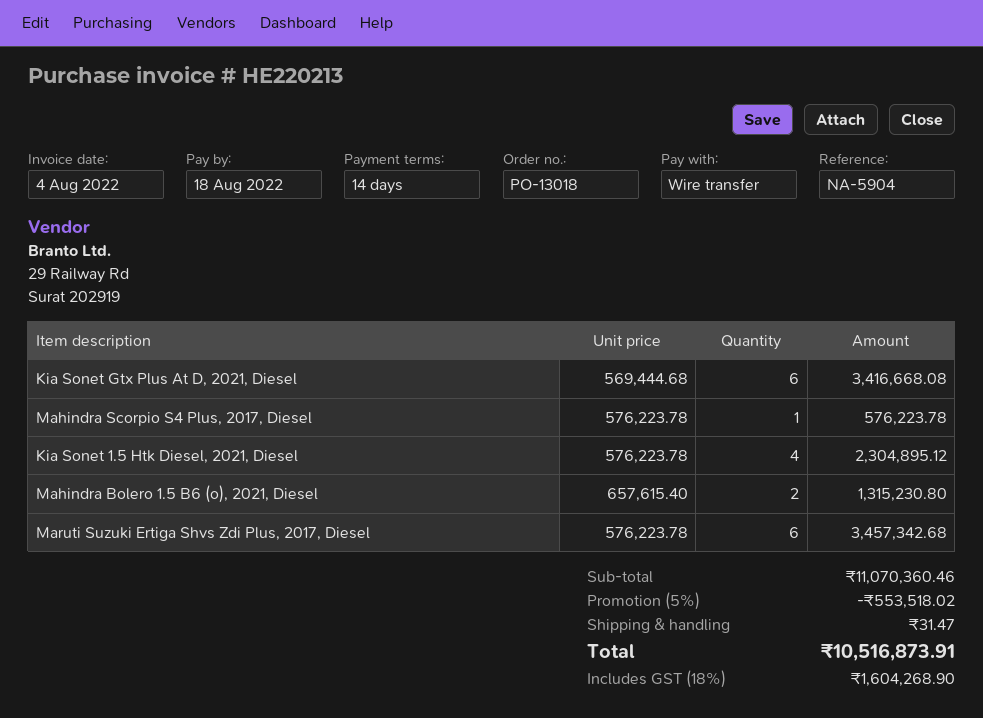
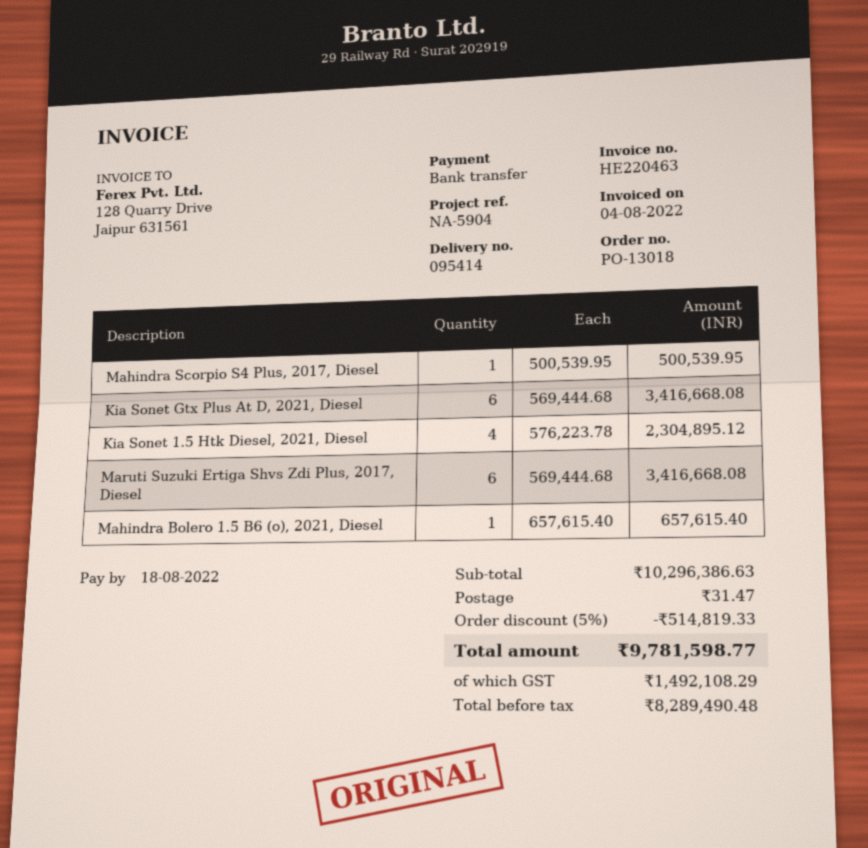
invoice number: HE220213 -> HE220463
Mahindra Scorpio S4 Plus, 2017, Diesel: 1 x 576223.78 = 576223.78 -> 1 x 500539.95 = 500539.95
Mahindra Bolero 1.5 B6 (o), 2021, Diesel: 2 x 657615.40 = 1315230.80 -> 1 x 657615.40 = 657615.40
Maruti Suzuki Ertiga Shvs Zdi Plus, 2017, Diesel: 6 x 576223.78 = 3457342.68 -> 6 x 569444.68 = 3416668.08
subtotal: 11070360.46 -> 10296386.63
discount: 5% = 553518.02 -> 5% = 514819.33
tax: 1604268.90 -> 1492108.29
total: 10516873.91 -> 9781598.77

